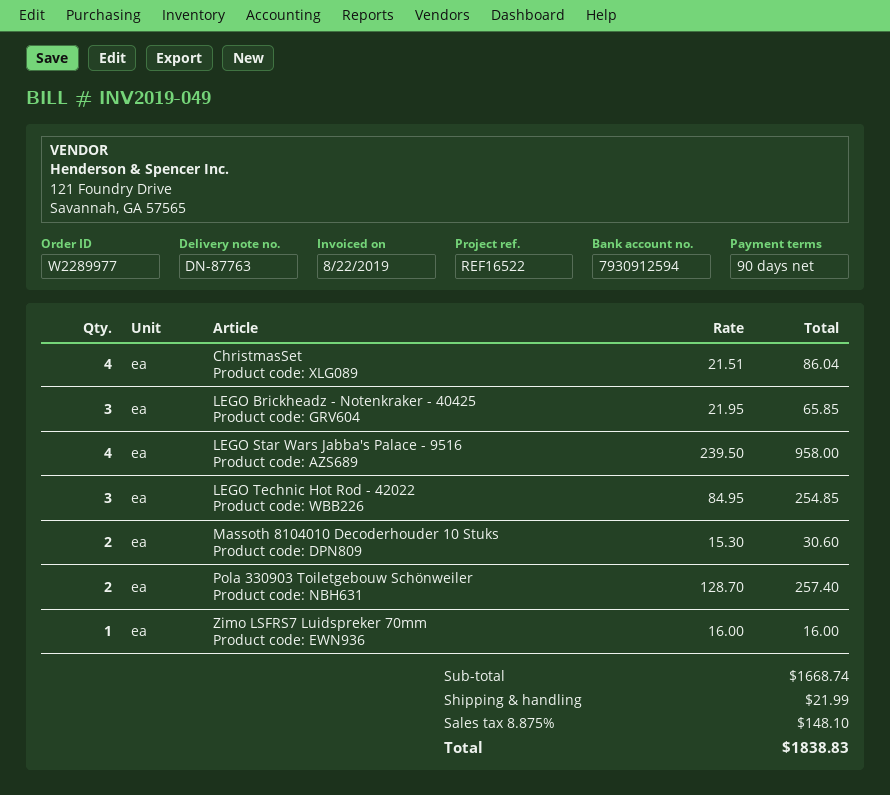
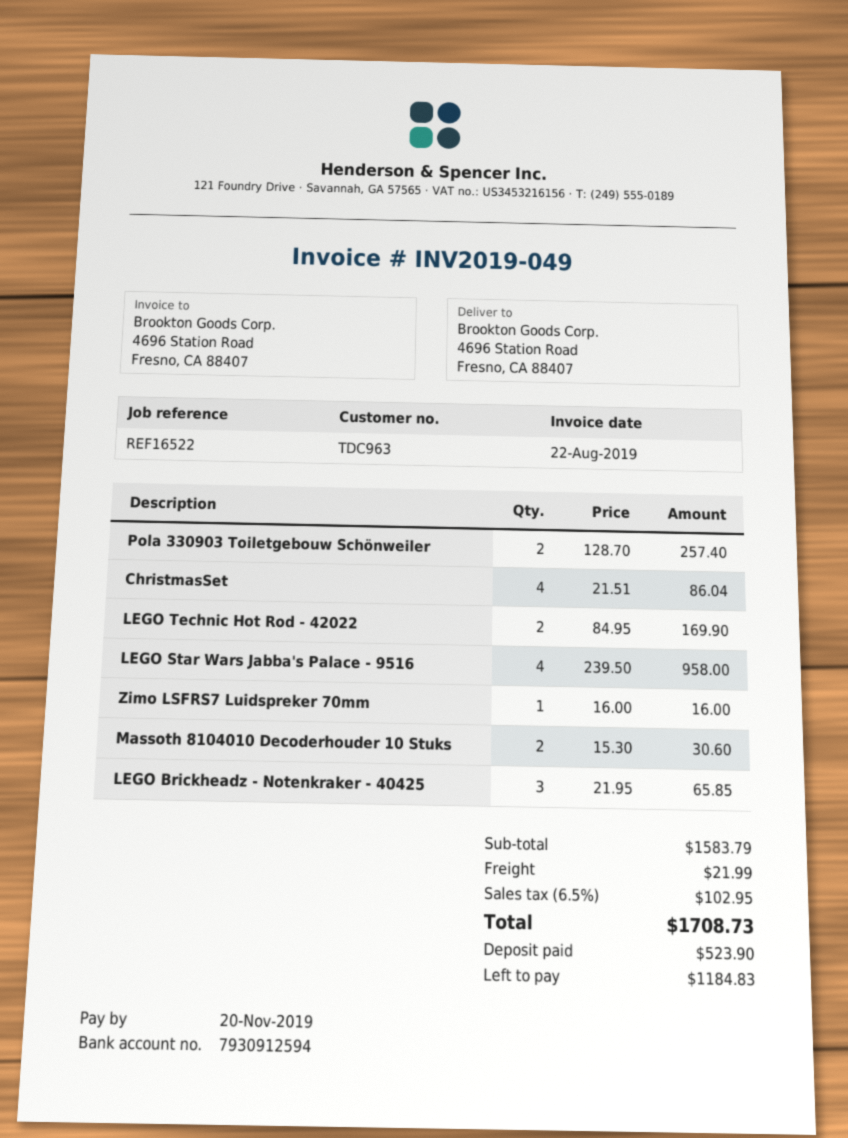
LEGO Technic Hot Rod - 42022: 3 x 84.95 = 254.85 -> 2 x 84.95 = 169.90
subtotal: 1668.74 -> 1583.79
tax: 8.875% = 148.10 -> 6.5% = 102.95
total: 1838.83 -> 1708.73

